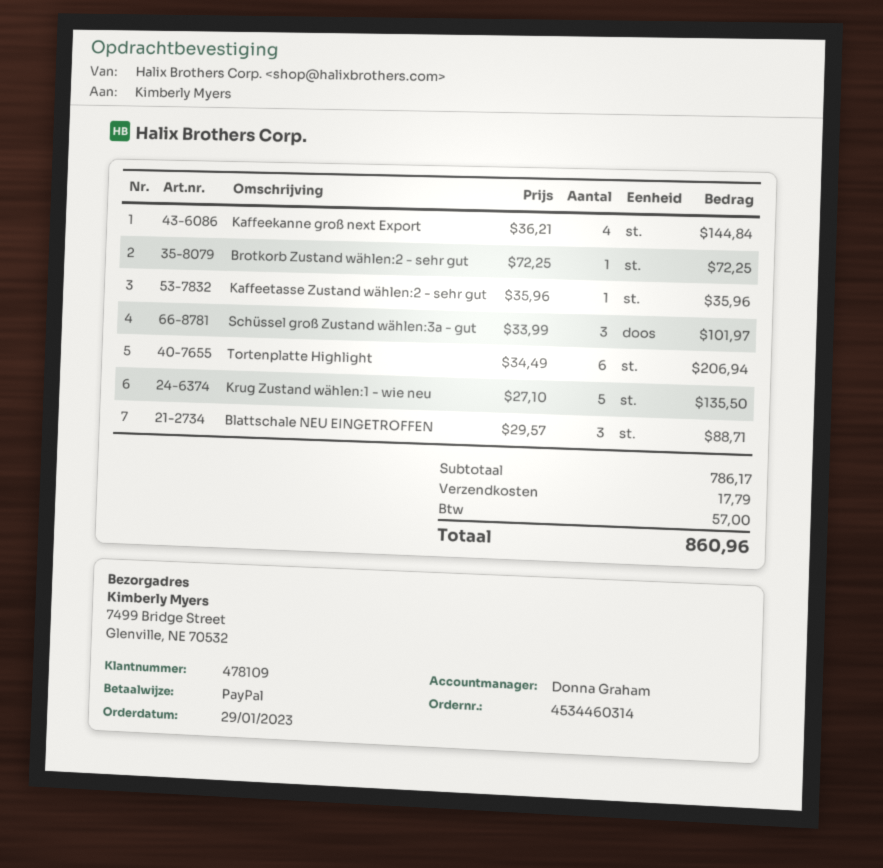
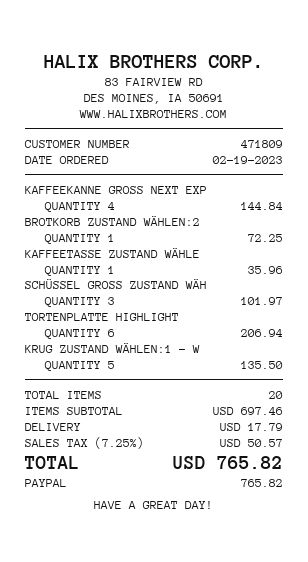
order date: 2023-01-29 -> 2023-02-19
customer number: 478109 -> 471809
Blattschale NEU EINGETROFFEN: 3 for 88.71 -> none
subtotal: 786.17 -> 697.46
tax: 57.00 -> 50.57
total: 860.96 -> 765.82

